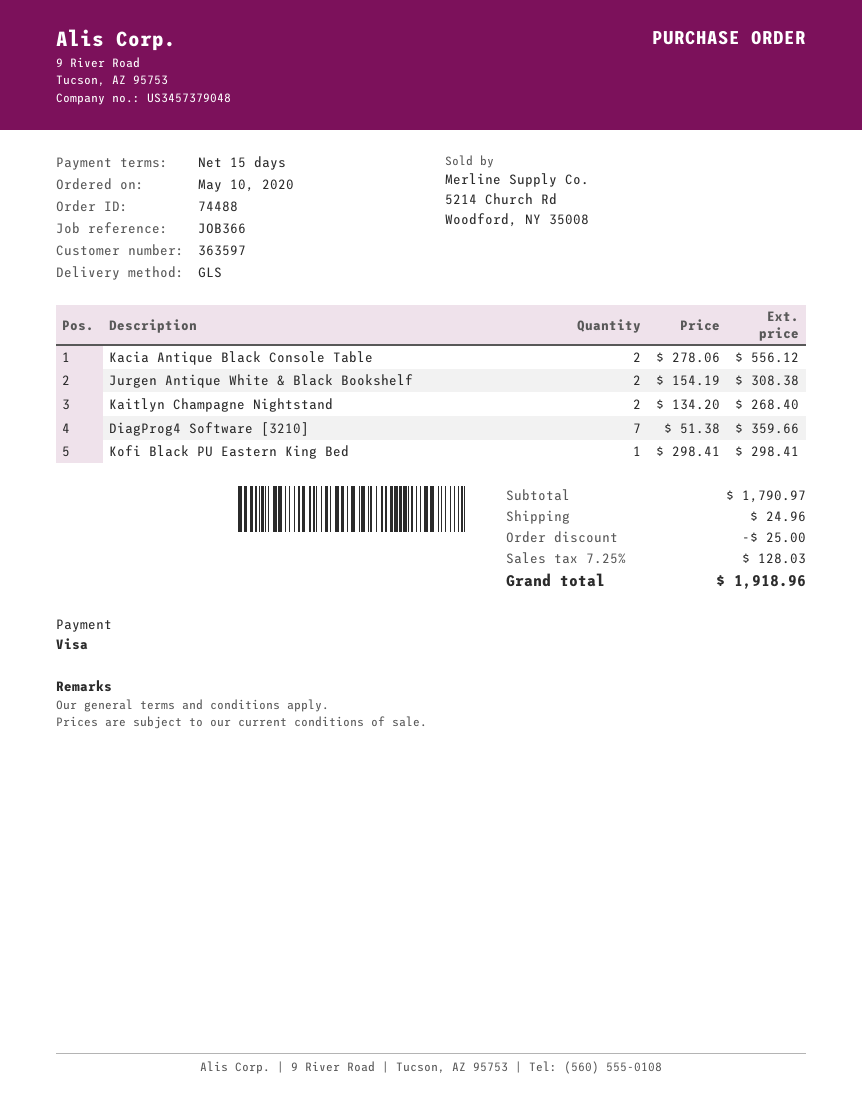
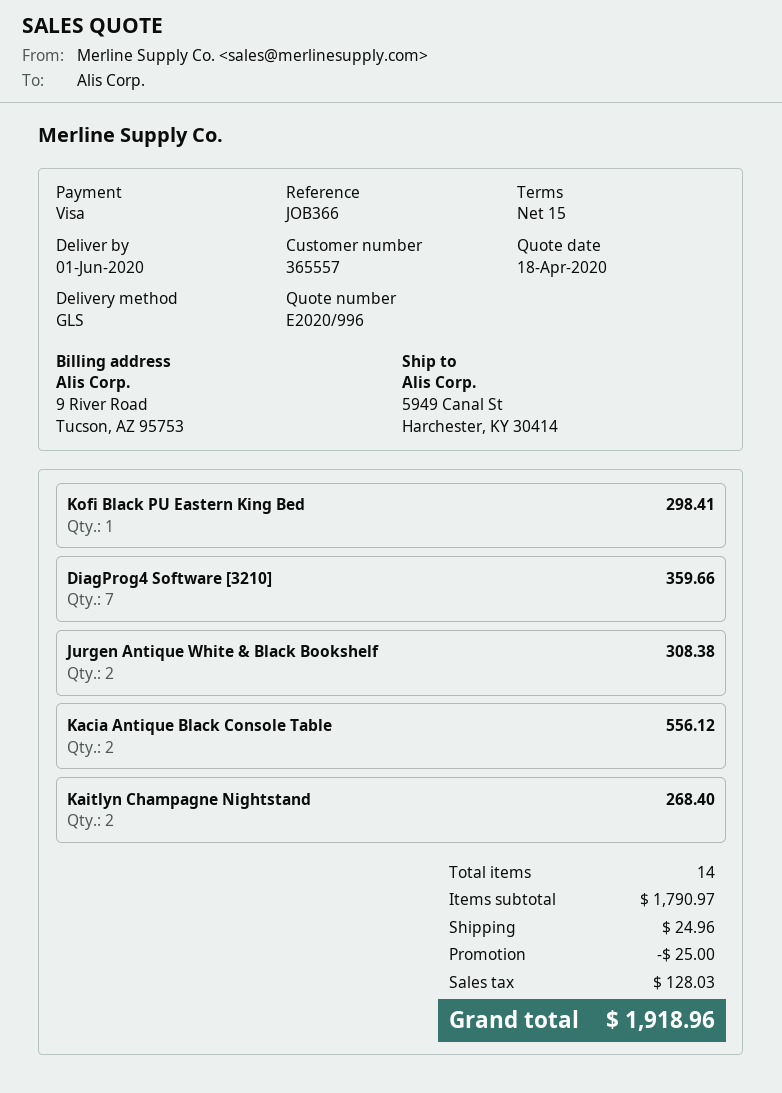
customer number: 363597 -> 365557

